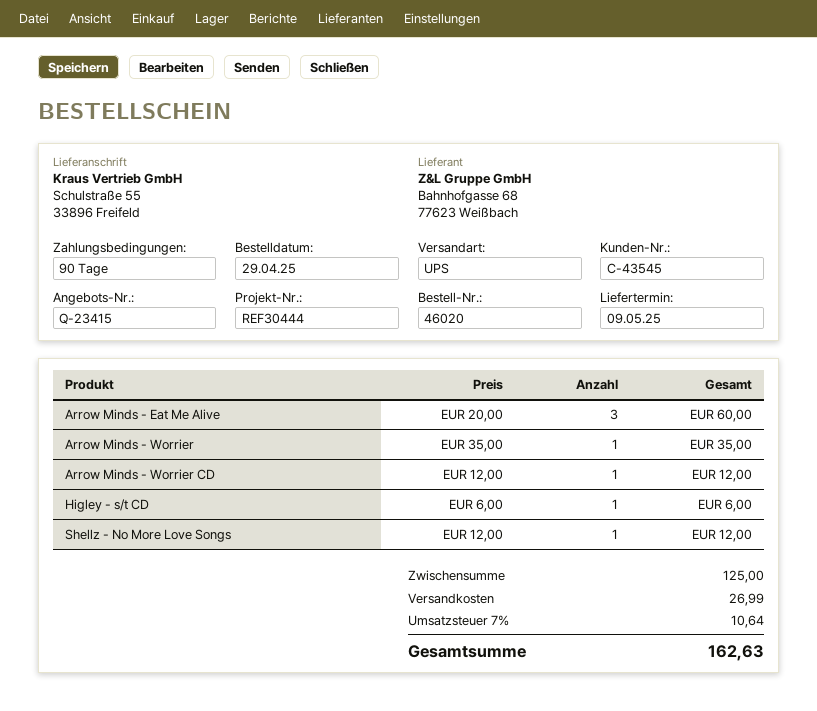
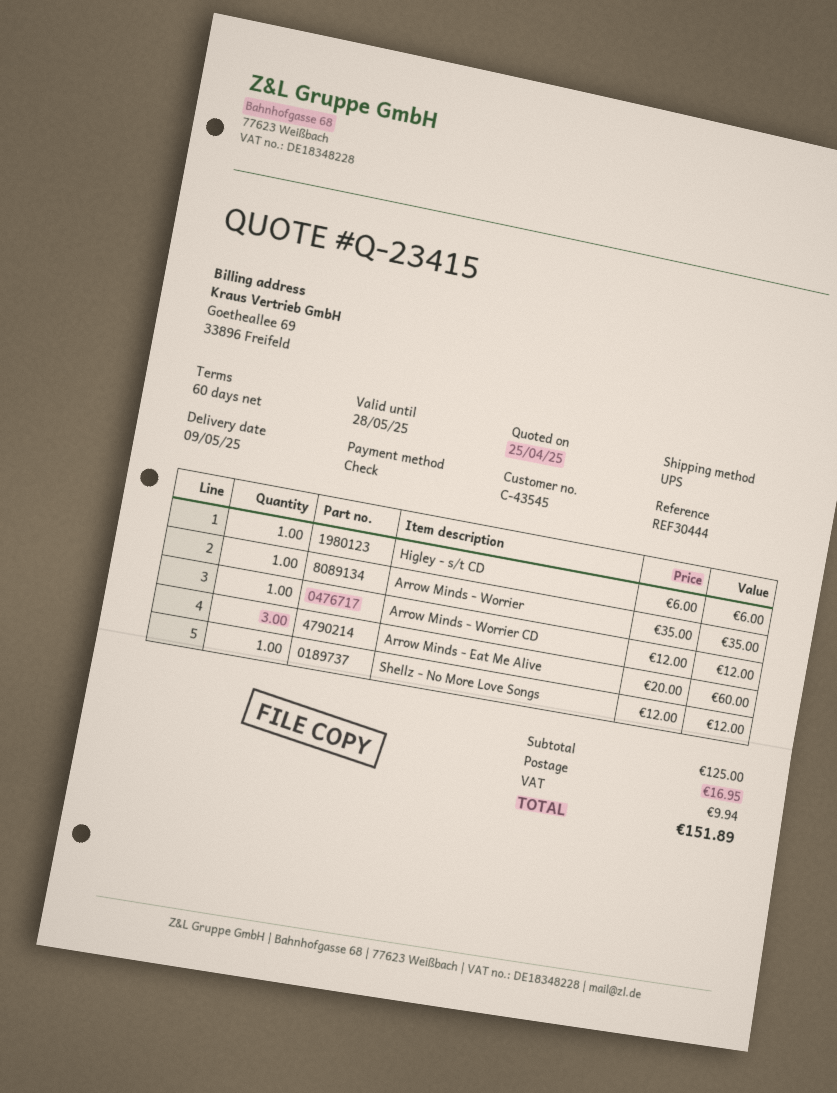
payment terms: 90 days -> 60 days
shipping: 26.99 -> 16.95
tax: 10.64 -> 9.94
total: 162.63 -> 151.89

